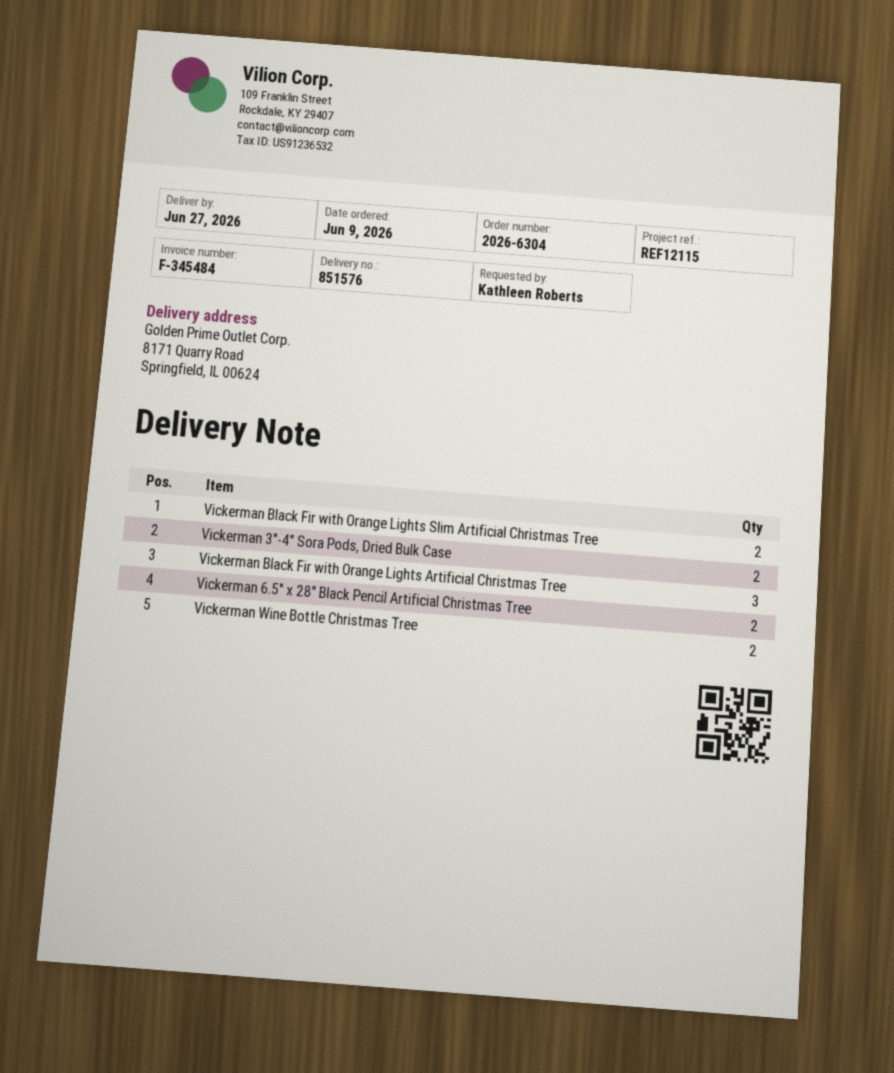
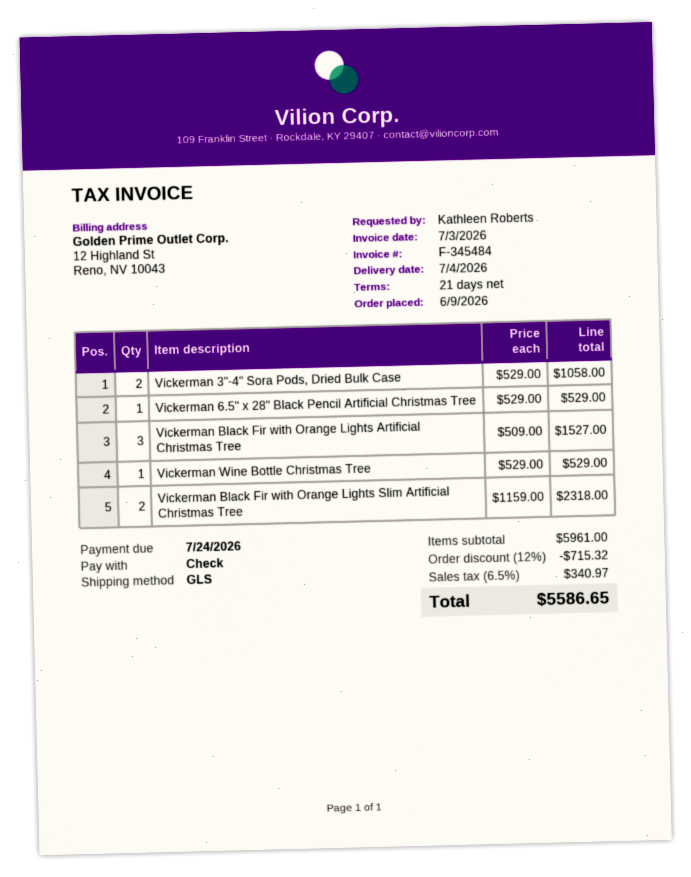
delivery date: 2026-06-27 -> 2026-07-04
Vickerman 6.5" x 28" Black Pencil Artificial Christmas Tree: 2 -> 1
Vickerman Wine Bottle Christmas Tree: 2 -> 1

